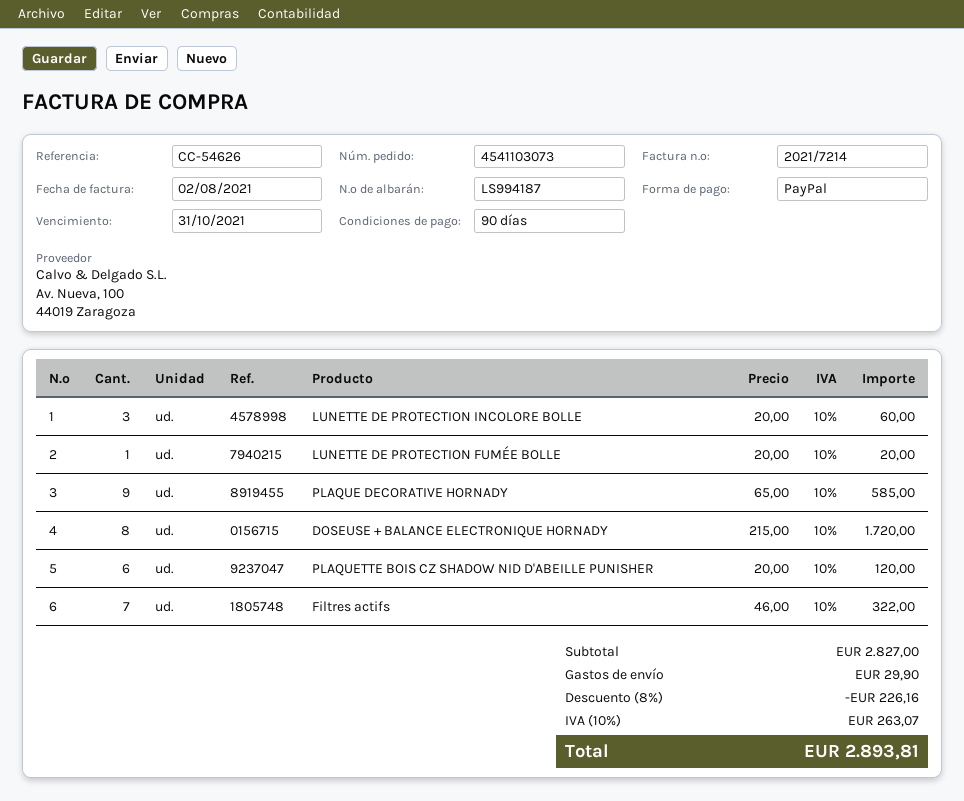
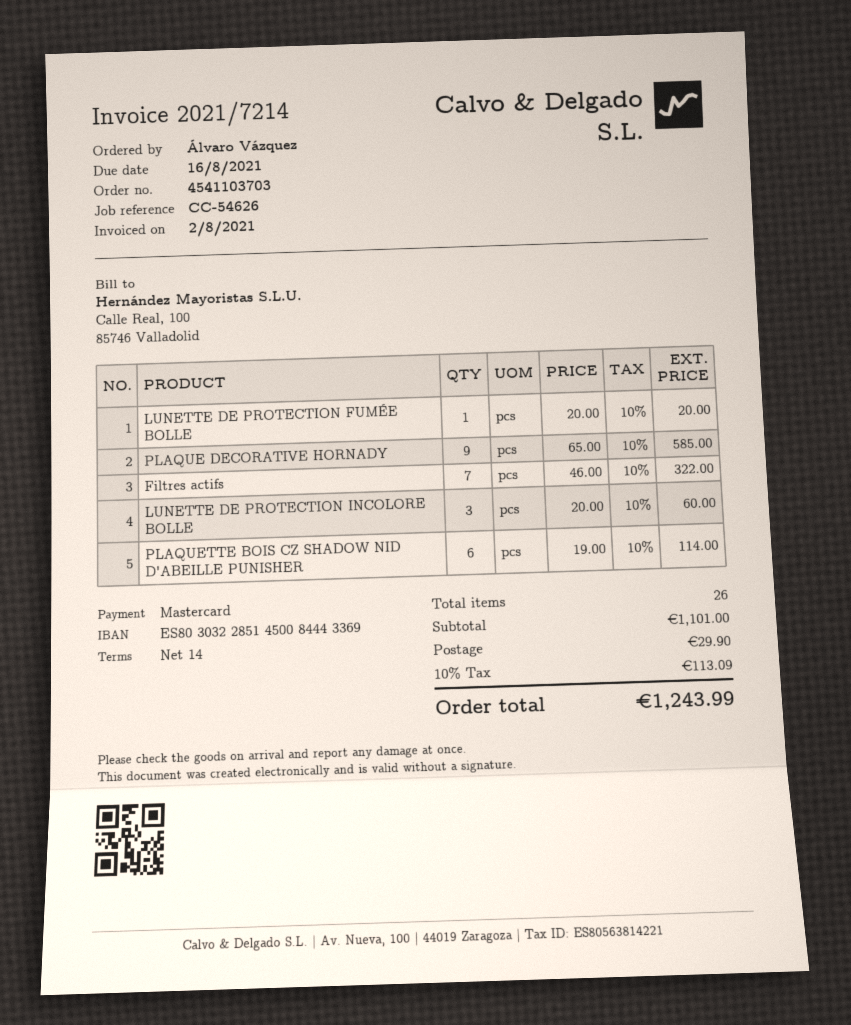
order number: 4541103073 -> 4541103703
payment terms: 90 days -> 14 days
due date: 2021-10-31 -> 2021-08-16
payment method: PayPal -> Mastercard
DOSEUSE + BALANCE ELECTRONIQUE HORNADY: 8 x 215.00 = 1720.00 -> none
PLAQUETTE BOIS CZ SHADOW NID D'ABEILLE PUNISHER: 6 x 20.00 = 120.00 -> 6 x 19.00 = 114.00
subtotal: 2827.00 -> 1101.00
discount: 8% = 226.16 -> none
tax: 10% = 263.07 -> 10% = 113.09
total: 2893.81 -> 1243.99

